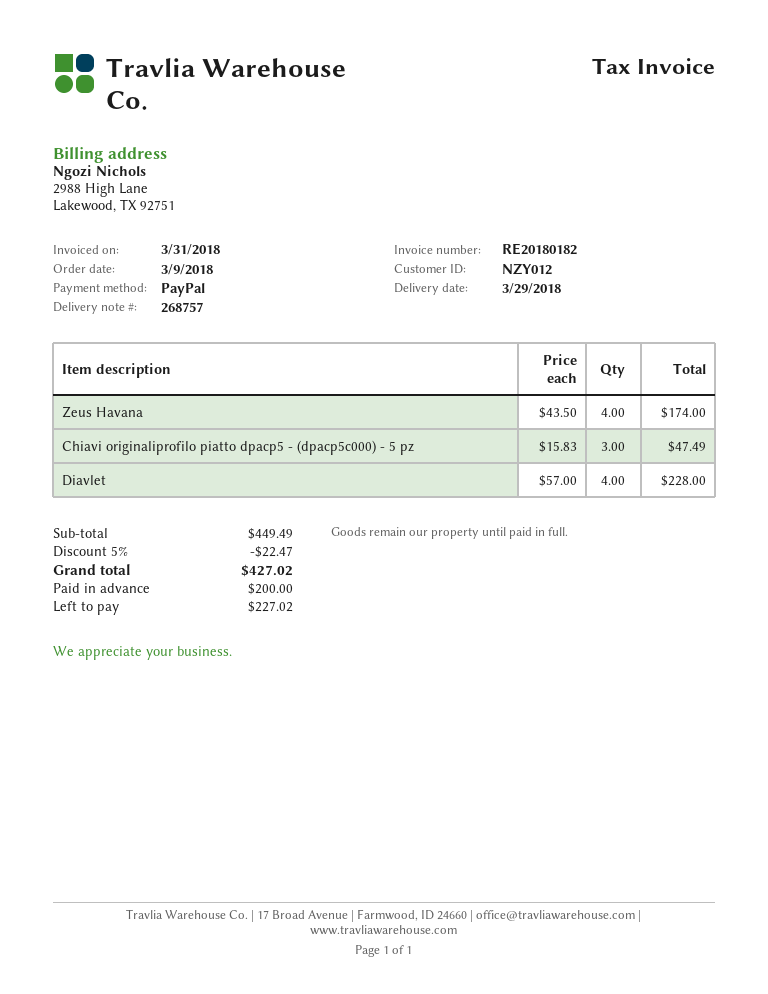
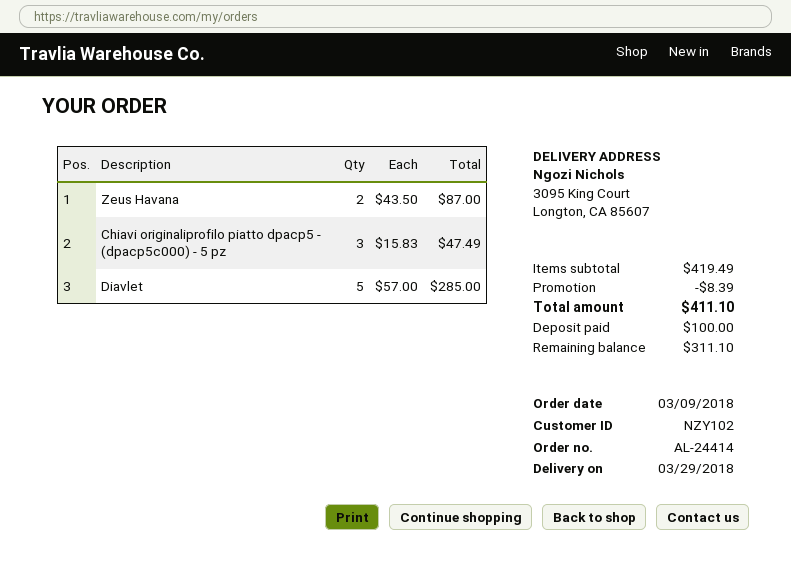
customer number: NZY012 -> NZY102
Zeus Havana: 4 x 43.50 = 174.00 -> 2 x 43.50 = 87.00
Diavlet: 4 x 57.00 = 228.00 -> 5 x 57.00 = 285.00
subtotal: 449.49 -> 419.49
discount: 22.47 -> 8.39
total: 427.02 -> 411.10
deposit: 200.00 -> 100.00
balance: 227.02 -> 311.10

